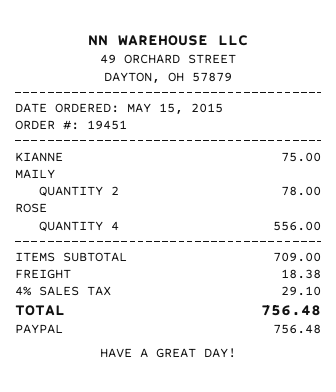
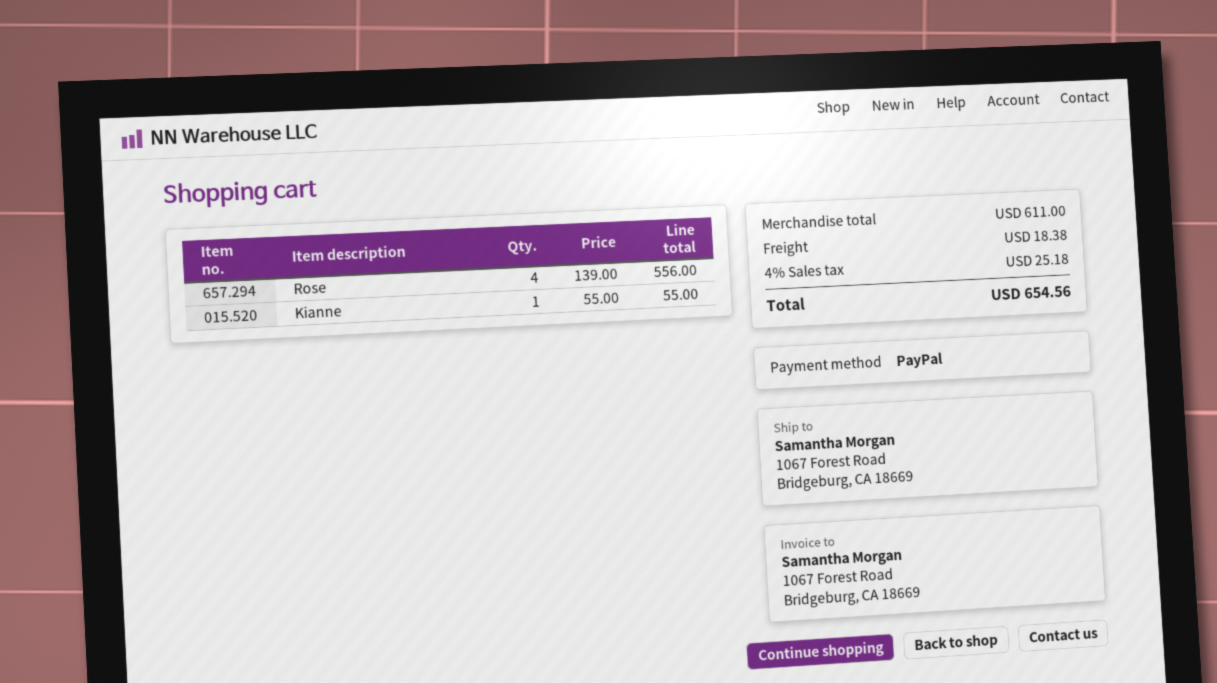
KIANNE: 1 for 75.00 -> 1 for 55.00
MAILY: 2 for 78.00 -> none
subtotal: 709.00 -> 611.00
tax: 4% = 29.10 -> 4% = 25.18
total: 756.48 -> 654.56

